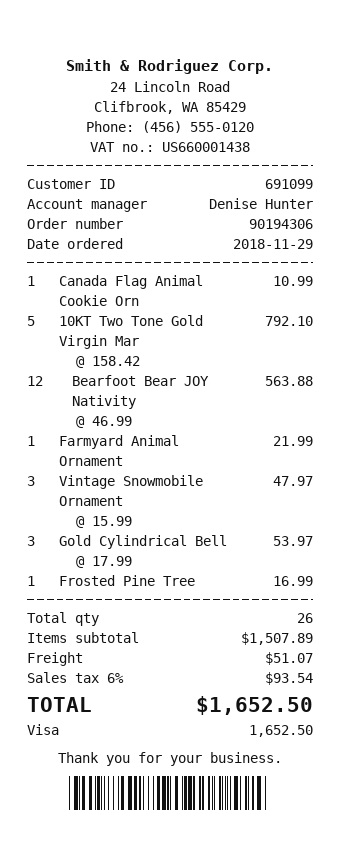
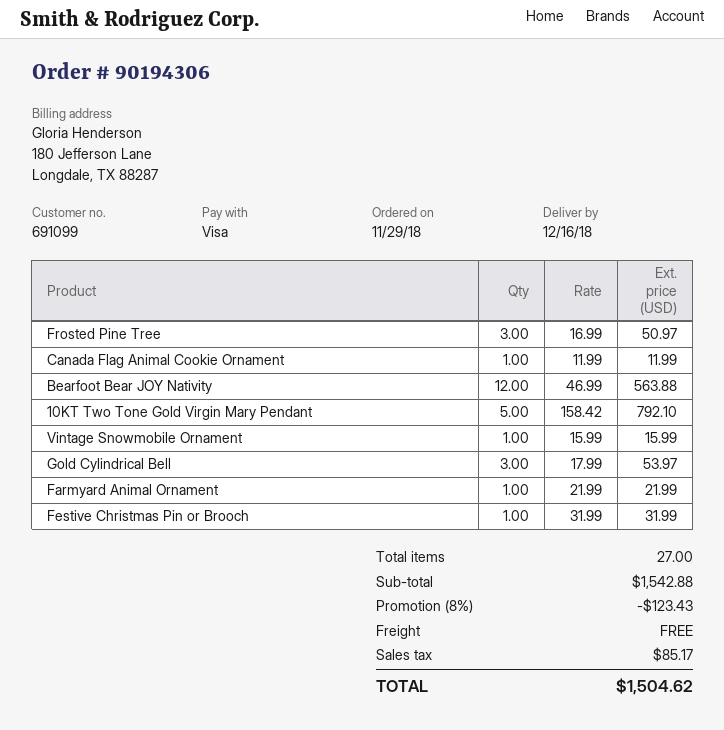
Canada Flag Animal Cookie Orn: 1 x 10.99 = 10.99 -> 1 x 11.99 = 11.99
Vintage Snowmobile Ornament: 3 x 15.99 = 47.97 -> 1 x 15.99 = 15.99
Frosted Pine Tree: 1 x 16.99 = 16.99 -> 3 x 16.99 = 50.97
Festive Christmas Pin or Brooch: none -> 1 x 31.99 = 31.99
total quantity: 26 -> 27
subtotal: 1507.89 -> 1542.88
discount: none -> 8% = 123.43
shipping: 51.07 -> 0.00
tax: 93.54 -> 85.17
total: 1652.50 -> 1504.62

